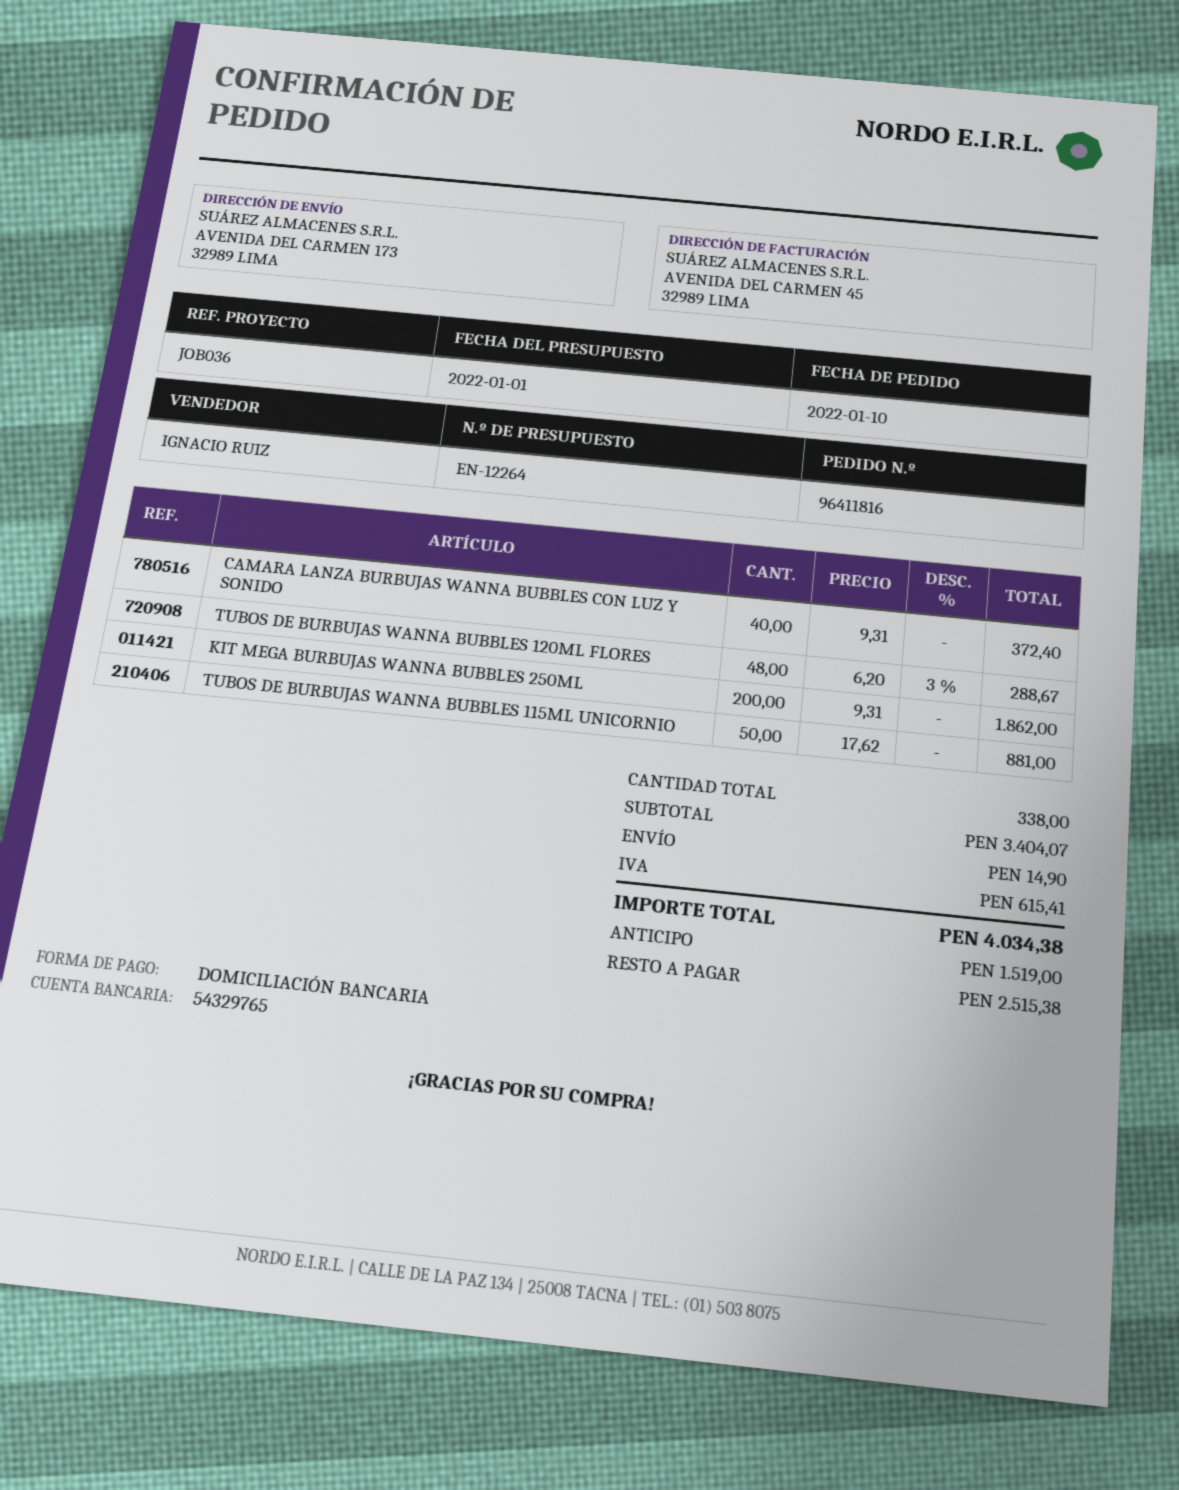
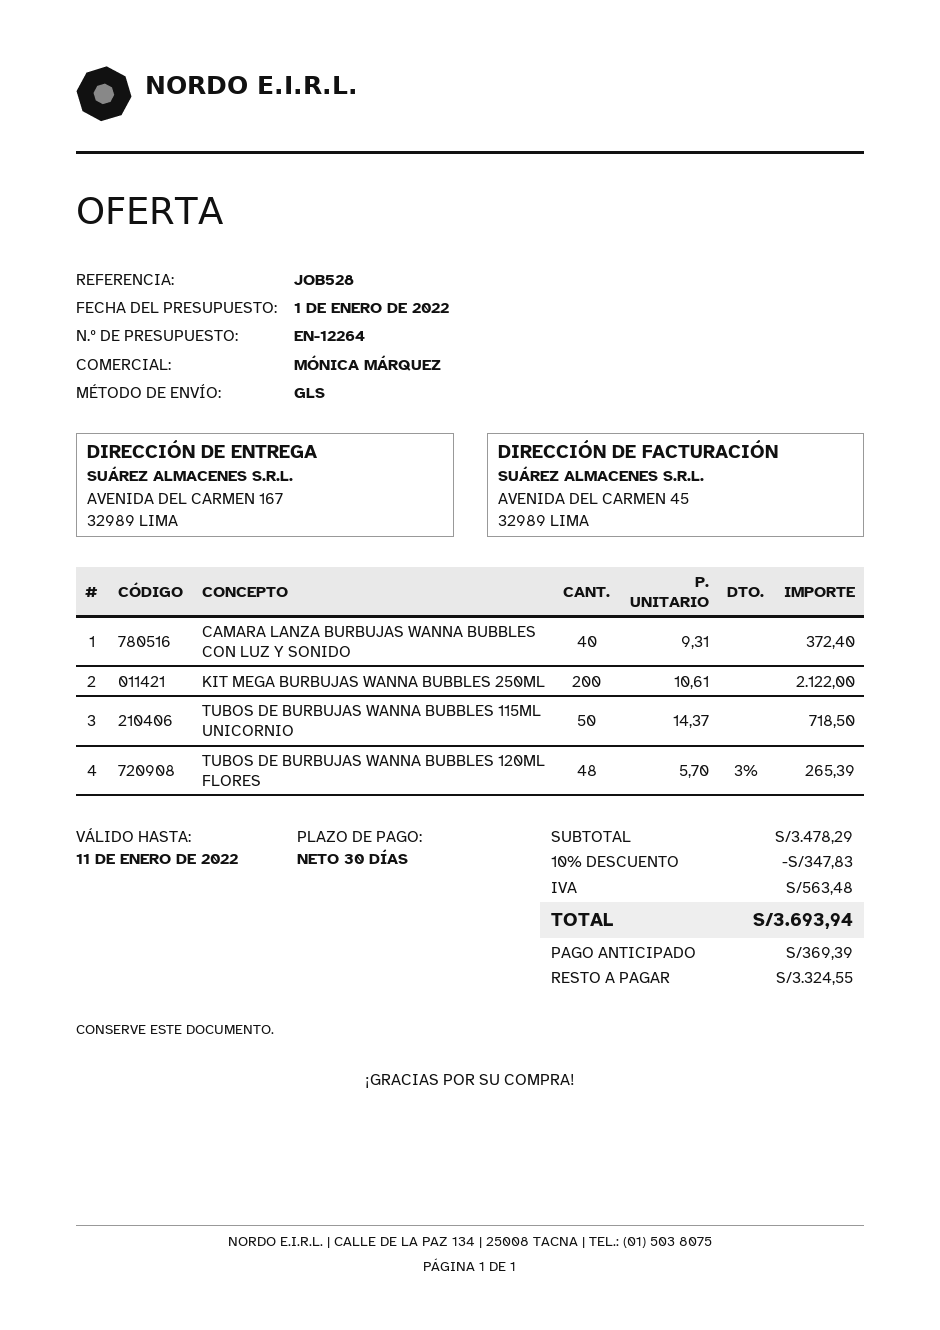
reference: JOB036 -> JOB528
sales rep: IGNACIO RUIZ -> MÓNICA MÁRQUEZ
ship to: AVENIDA DEL CARMEN 173, 32989 LIMA -> AVENIDA DEL CARMEN 167, 32989 LIMA
TUBOS DE BURBUJAS WANNA BUBBLES 120ML FLORES: 48 x 6.20 - 3% = 288.67 -> 48 x 5.70 - 3% = 265.39
KIT MEGA BURBUJAS WANNA BUBBLES 250ML: 200 x 9.31 = 1862.00 -> 200 x 10.61 = 2122.00
TUBOS DE BURBUJAS WANNA BUBBLES 115ML UNICORNIO: 50 x 17.62 = 881.00 -> 50 x 14.37 = 718.50
subtotal: 3404.07 -> 3478.29
discount: none -> 10% = 347.83
shipping: 14.90 -> none
tax: 615.41 -> 563.48
total: 4034.38 -> 3693.94
deposit: 1519.00 -> 369.39
balance: 2515.38 -> 3324.55

